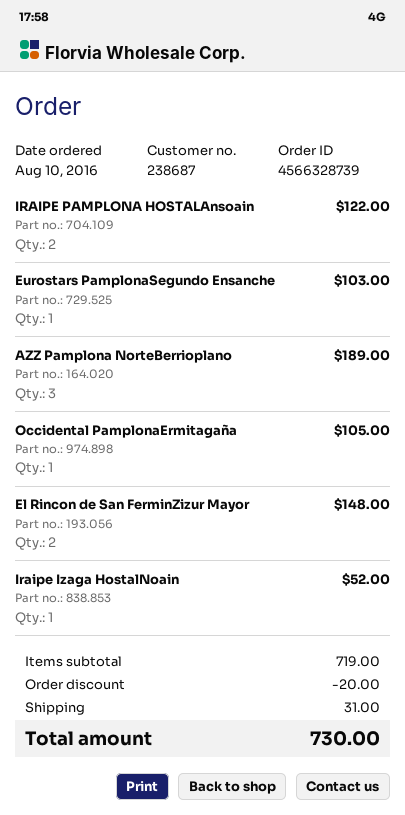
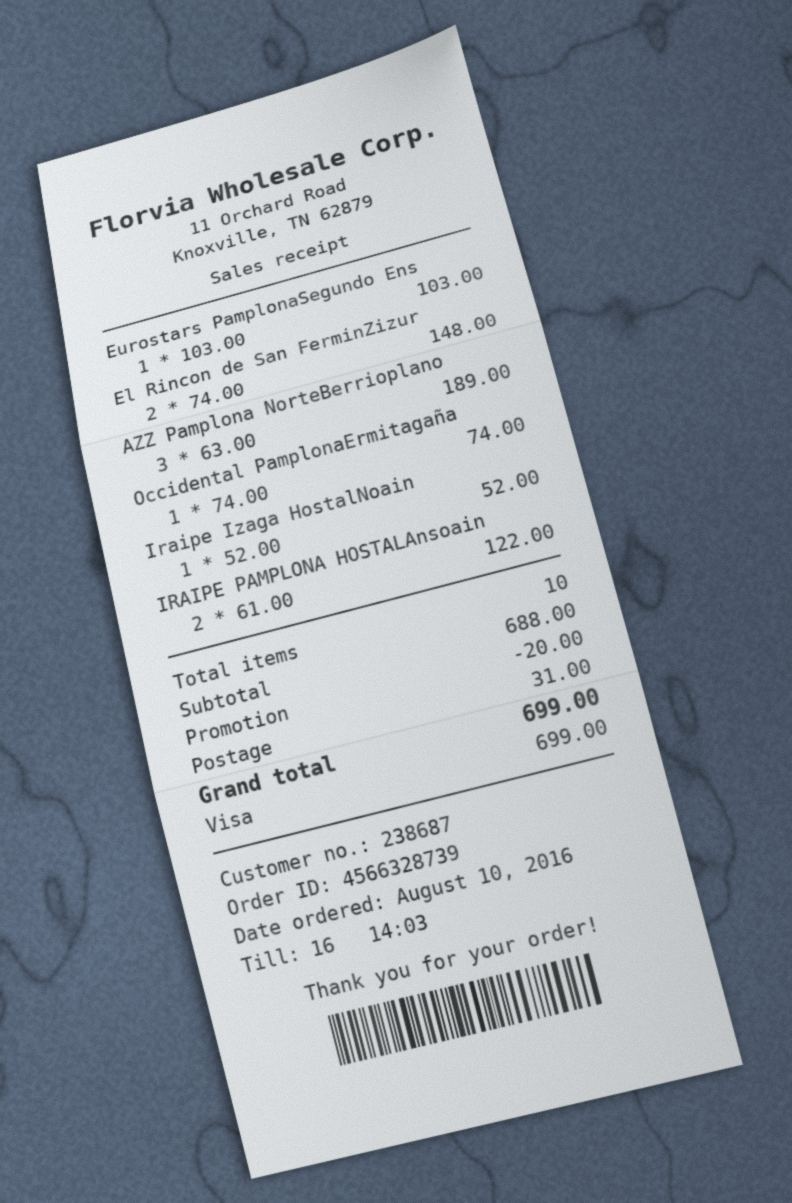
Occidental PamplonaErmitagaña: 1 for 105.00 -> 1 for 74.00
subtotal: 719.00 -> 688.00
total: 730.00 -> 699.00

